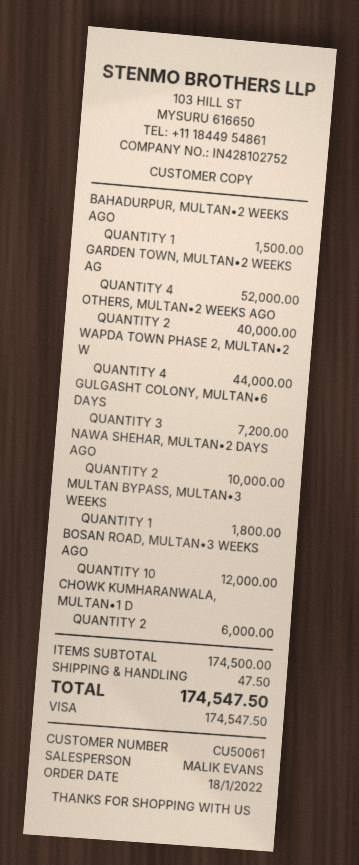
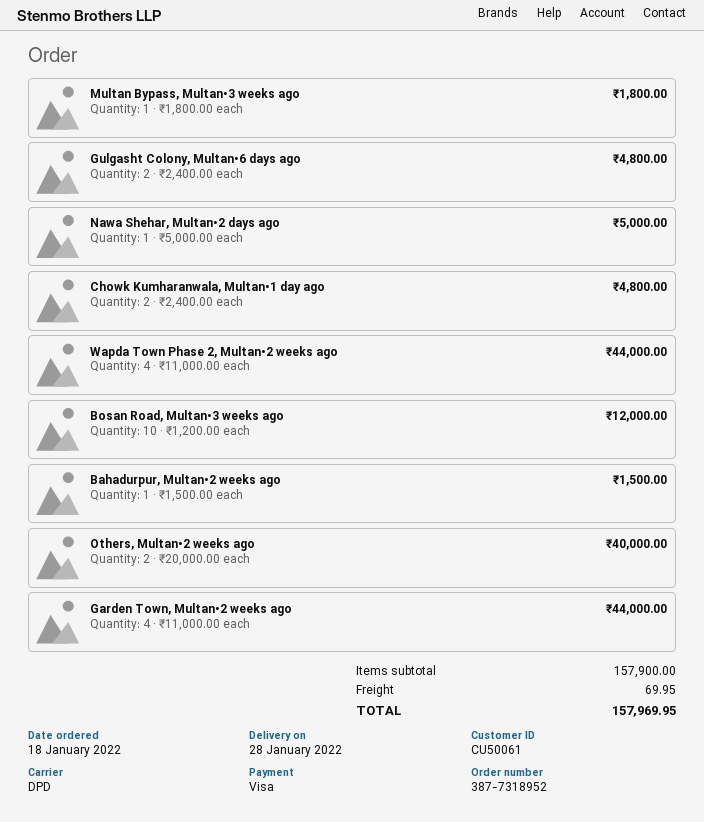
GARDEN TOWN, MULTAN•2 WEEKS AG: 4 for 52000.00 -> 4 for 44000.00
GULGASHT COLONY, MULTAN•6 DAYS: 3 for 7200.00 -> 2 for 4800.00
NAWA SHEHAR, MULTAN•2 DAYS AGO: 2 for 10000.00 -> 1 for 5000.00
CHOWK KUMHARANWALA, MULTAN•1 D: 2 for 6000.00 -> 2 for 4800.00
subtotal: 174500.00 -> 157900.00
shipping: 47.50 -> 69.95
total: 174547.50 -> 157969.95

